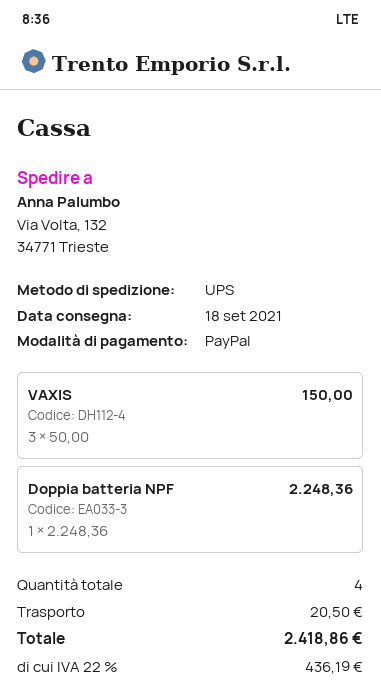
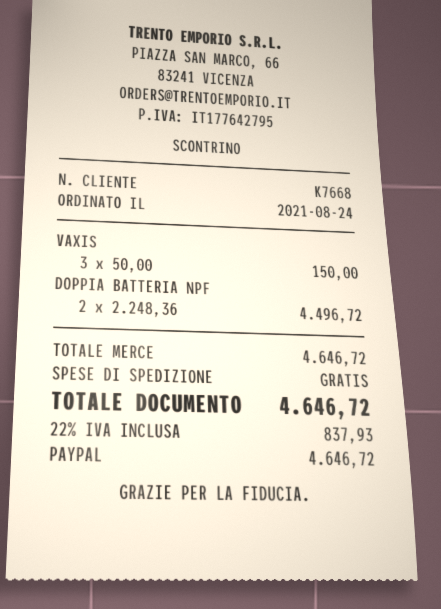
Doppia batteria NPF: 1 x 2248.36 = 2248.36 -> 2 x 2248.36 = 4496.72
shipping: 20.50 -> 0.00
tax: 22% = 436.19 -> 22% = 837.93
total: 2418.86 -> 4646.72

